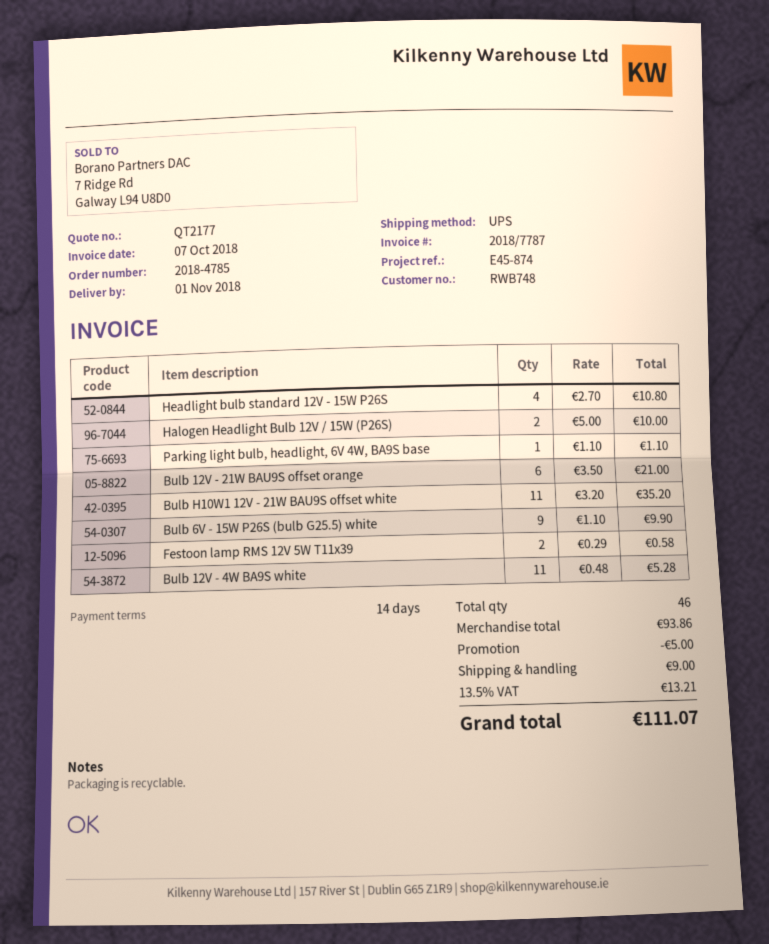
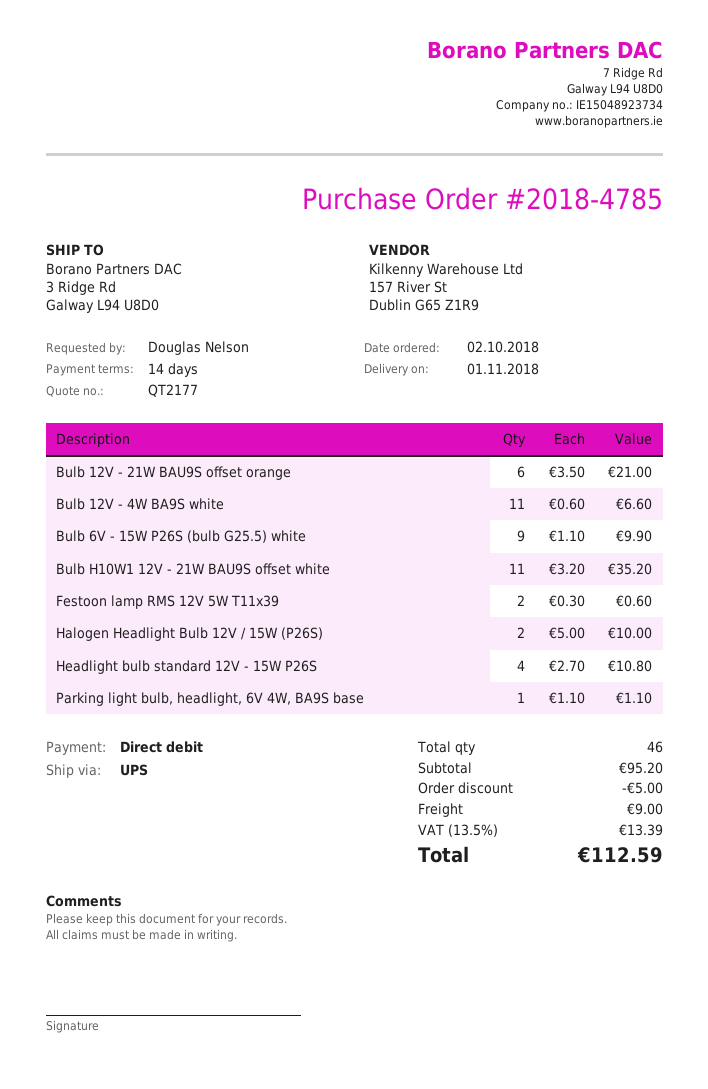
Festoon lamp RMS 12V 5W T11x39: 2 x 0.29 = 0.58 -> 2 x 0.30 = 0.60
Bulb 12V - 4W BA9S white: 11 x 0.48 = 5.28 -> 11 x 0.60 = 6.60
subtotal: 93.86 -> 95.20
tax: 13.5% = 13.21 -> 13.5% = 13.39
total: 111.07 -> 112.59

